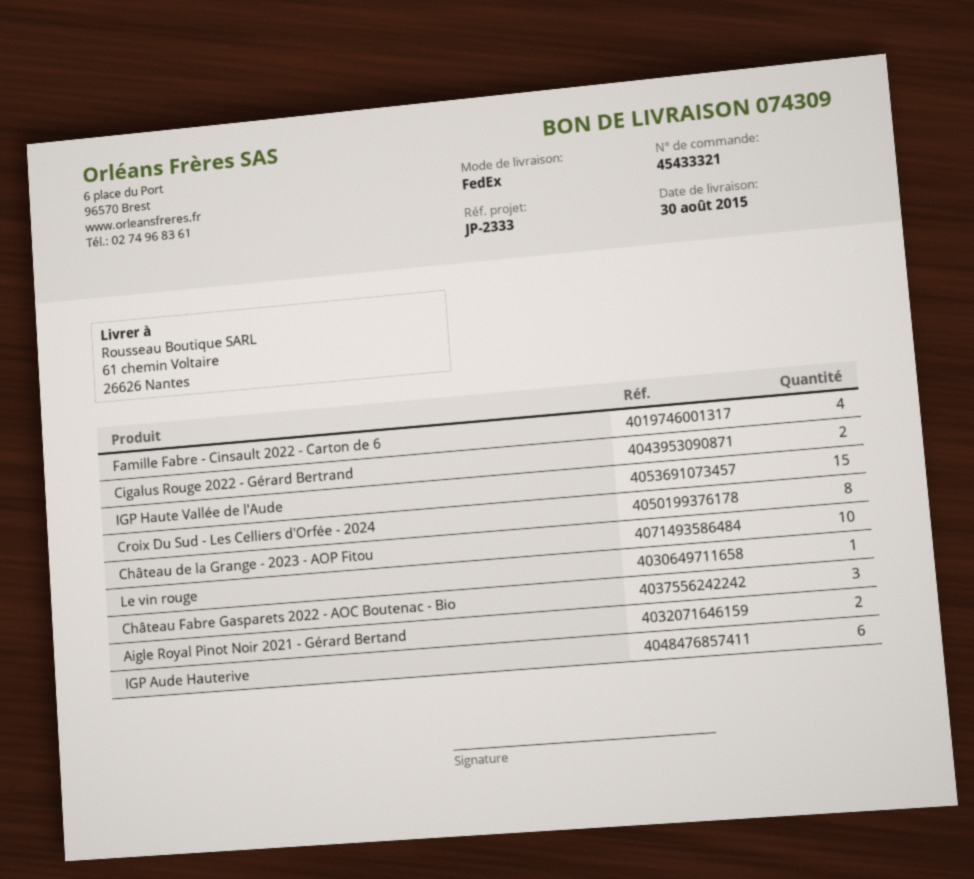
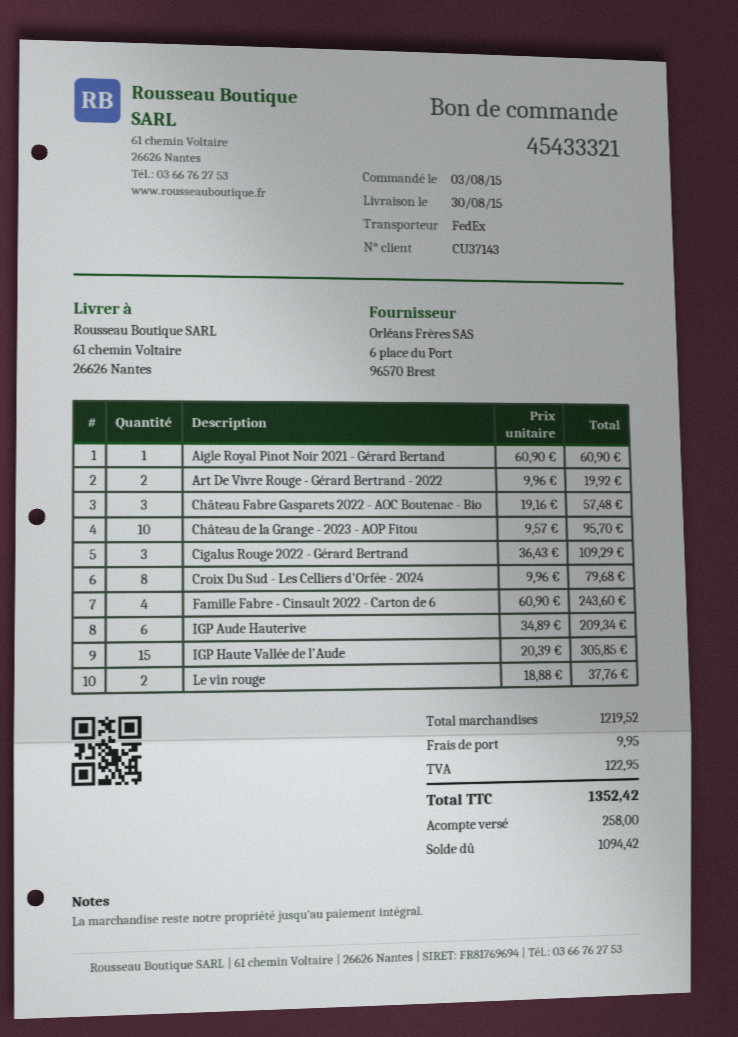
Cigalus Rouge 2022 - Gérard Bertrand: 2 -> 3
Le vin rouge: 1 -> 2
Aigle Royal Pinot Noir 2021 - Gérard Bertand: 2 -> 1
Art De Vivre Rouge - Gérard Bertrand - 2022: none -> 2

